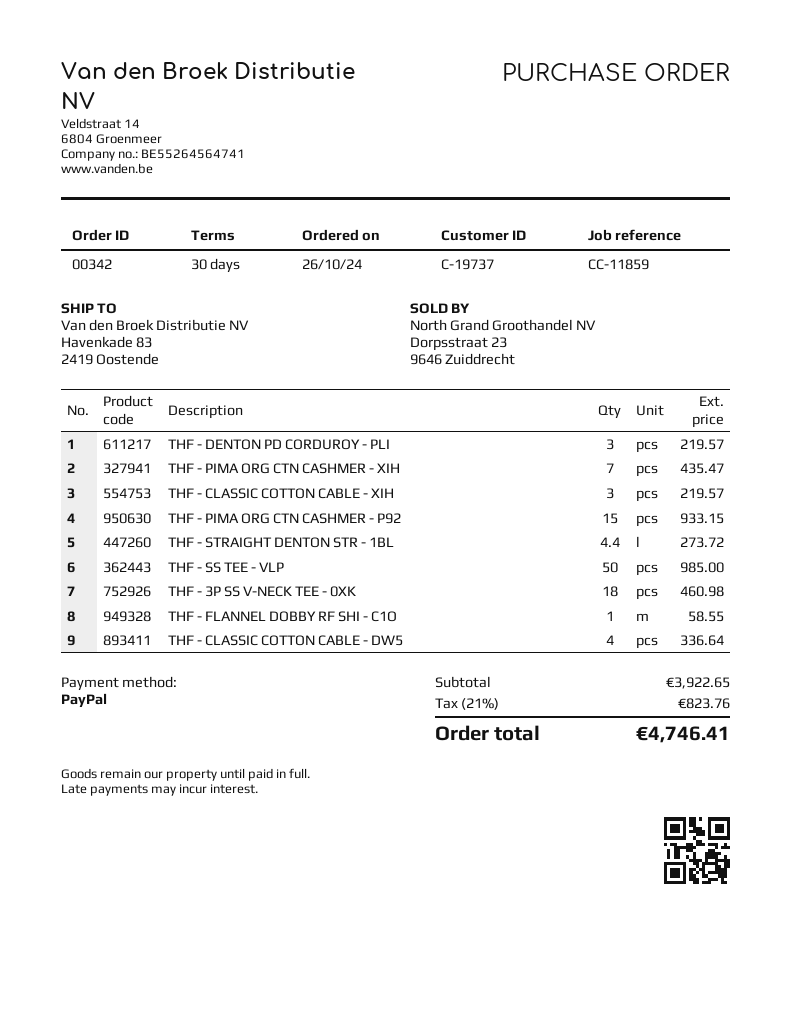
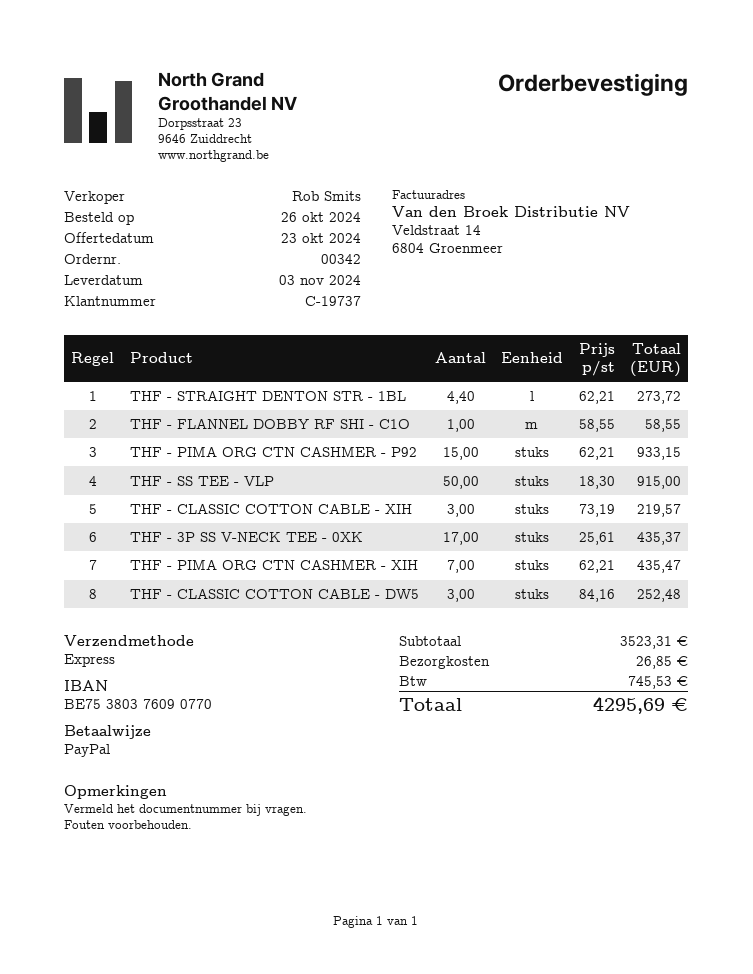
THF - DENTON PD CORDUROY - PLI: 3 for 219.57 -> none
THF - SS TEE - VLP: 50 for 985.00 -> 50 for 915.00
THF - 3P SS V-NECK TEE - 0XK: 18 for 460.98 -> 17 for 435.37
THF - CLASSIC COTTON CABLE - DW5: 4 for 336.64 -> 3 for 252.48
subtotal: 3922.65 -> 3523.31
shipping: none -> 26.85
tax: 823.76 -> 745.53
total: 4746.41 -> 4295.69

